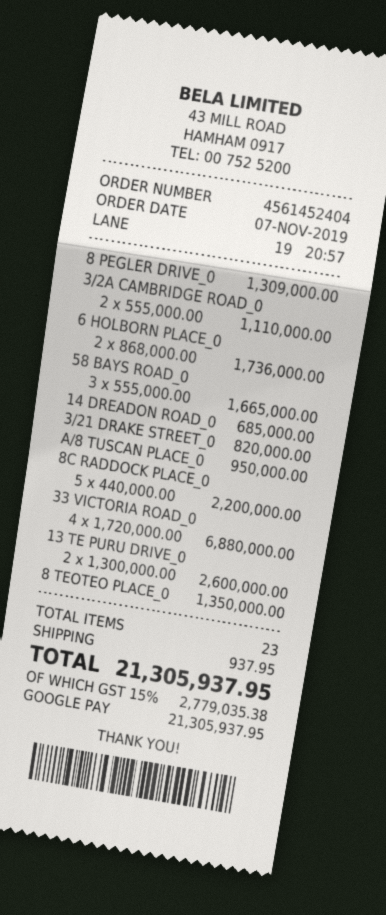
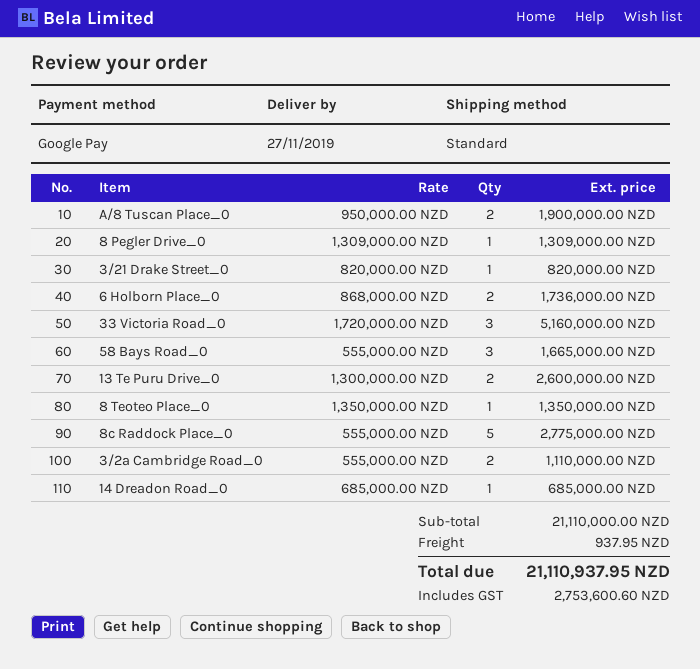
A/8 TUSCAN PLACE_0: 1 x 950000.00 = 950000.00 -> 2 x 950000.00 = 1900000.00
8C RADDOCK PLACE_0: 5 x 440000.00 = 2200000.00 -> 5 x 555000.00 = 2775000.00
33 VICTORIA ROAD_0: 4 x 1720000.00 = 6880000.00 -> 3 x 1720000.00 = 5160000.00
tax: 2779035.38 -> 2753600.60
total: 21305937.95 -> 21110937.95

